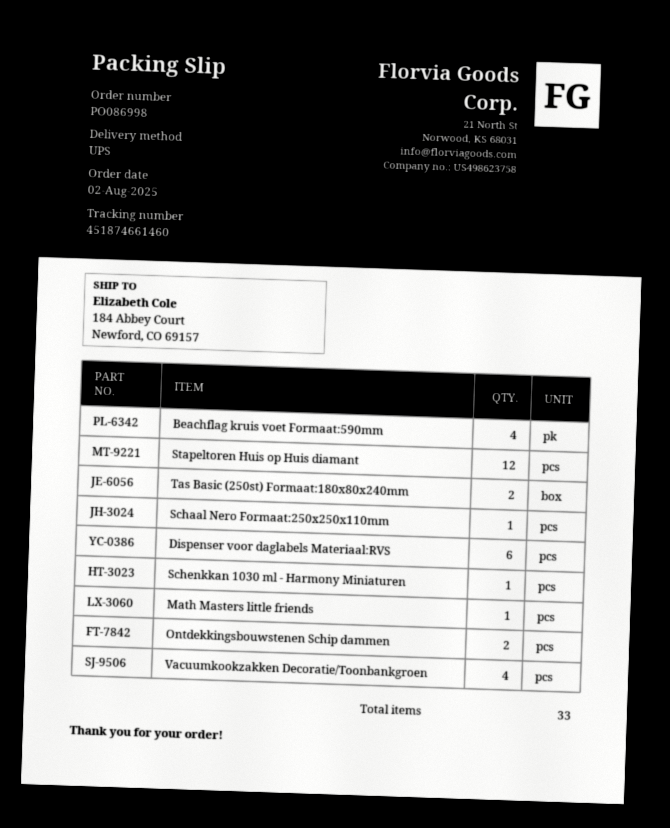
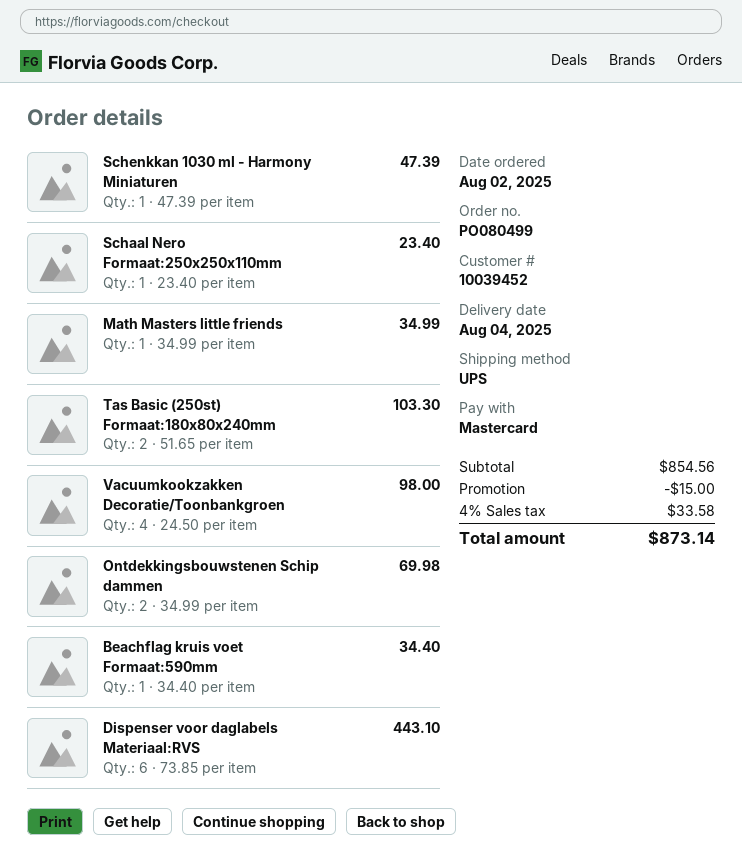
order number: PO086998 -> PO080499
Beachflag kruis voet Formaat:590mm: 4 -> 1
Stapeltoren Huis op Huis diamant: 12 -> none

